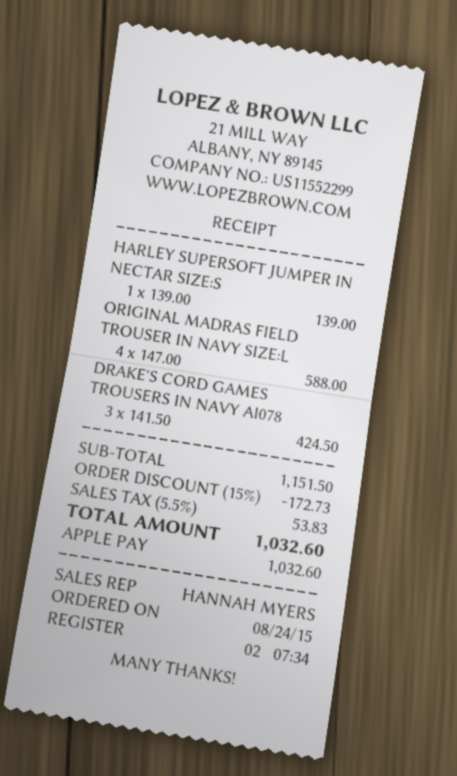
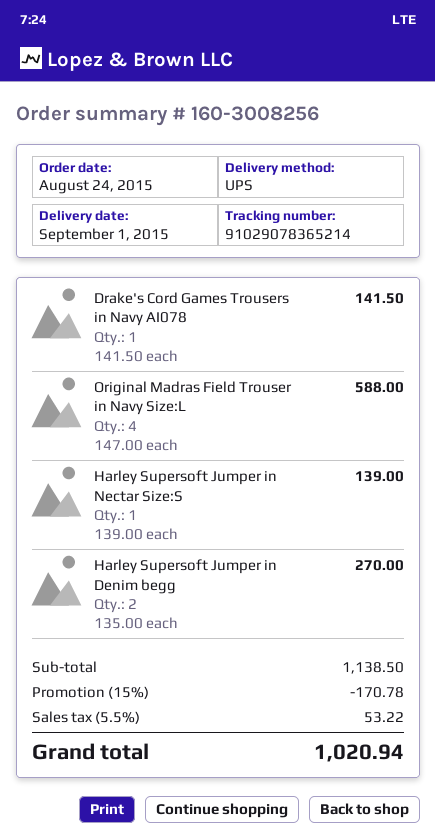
DRAKE'S CORD GAMES TROUSERS IN NAVY AI078: 3 x 141.50 = 424.50 -> 1 x 141.50 = 141.50
Harley Supersoft Jumper in Denim begg: none -> 2 x 135.00 = 270.00
subtotal: 1151.50 -> 1138.50
discount: 15% = 172.73 -> 15% = 170.78
tax: 5.5% = 53.83 -> 5.5% = 53.22
total: 1032.60 -> 1020.94

